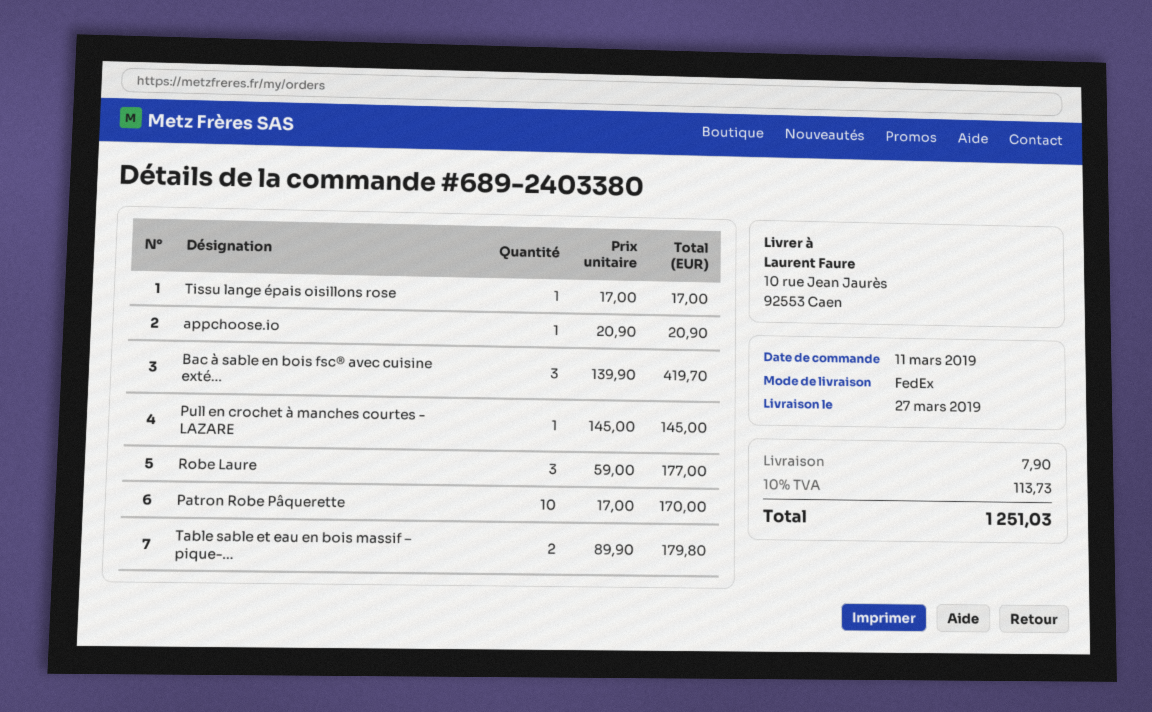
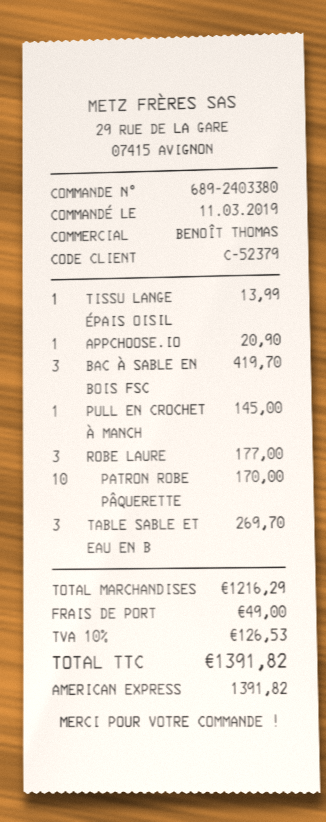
Tissu lange épais oisillons rose: 1 for 17.00 -> 1 for 13.99
Table sable et eau en bois massif – pique-...: 2 for 179.80 -> 3 for 269.70
shipping: 7.90 -> 49.00
tax: 10% = 113.73 -> 10% = 126.53
total: 1251.03 -> 1391.82

